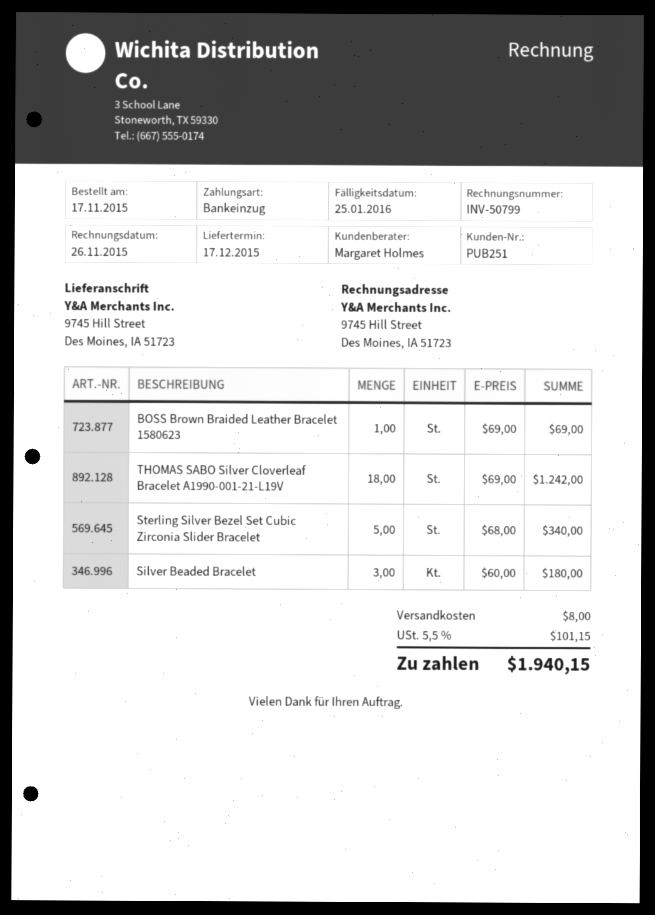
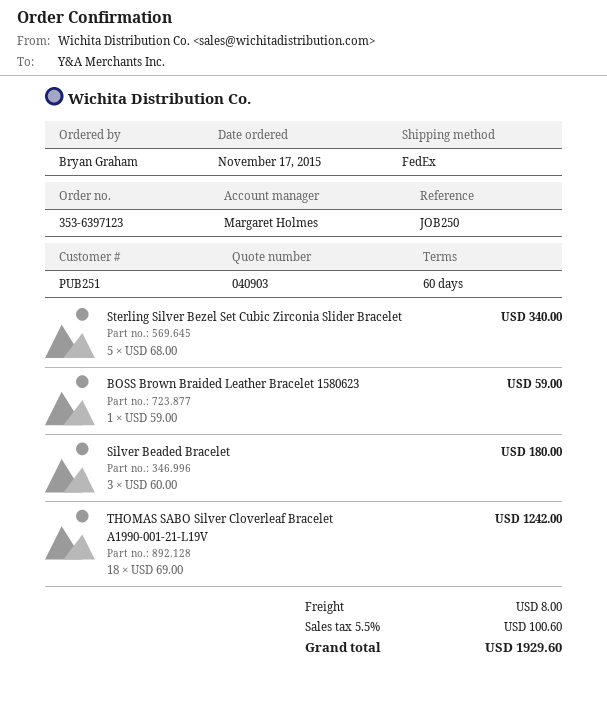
BOSS Brown Braided Leather Bracelet 1580623: 1 x 69.00 = 69.00 -> 1 x 59.00 = 59.00
tax: 5.5% = 101.15 -> 5.5% = 100.60
total: 1940.15 -> 1929.60

